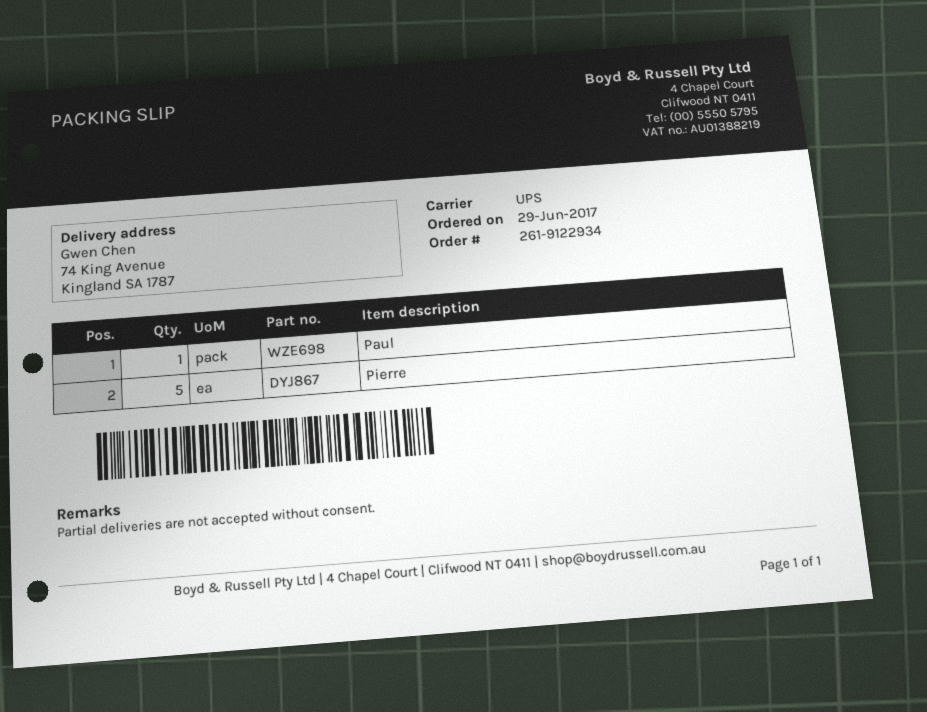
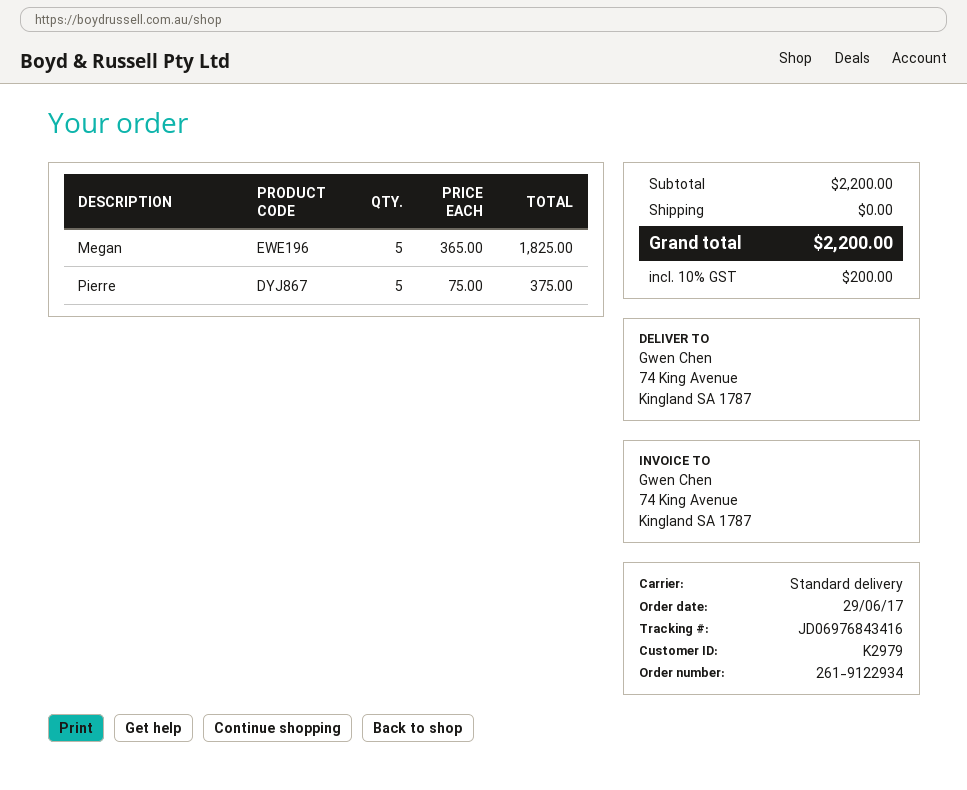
shipping method: UPS -> standard
Paul: 1 -> none
Megan: none -> 5

